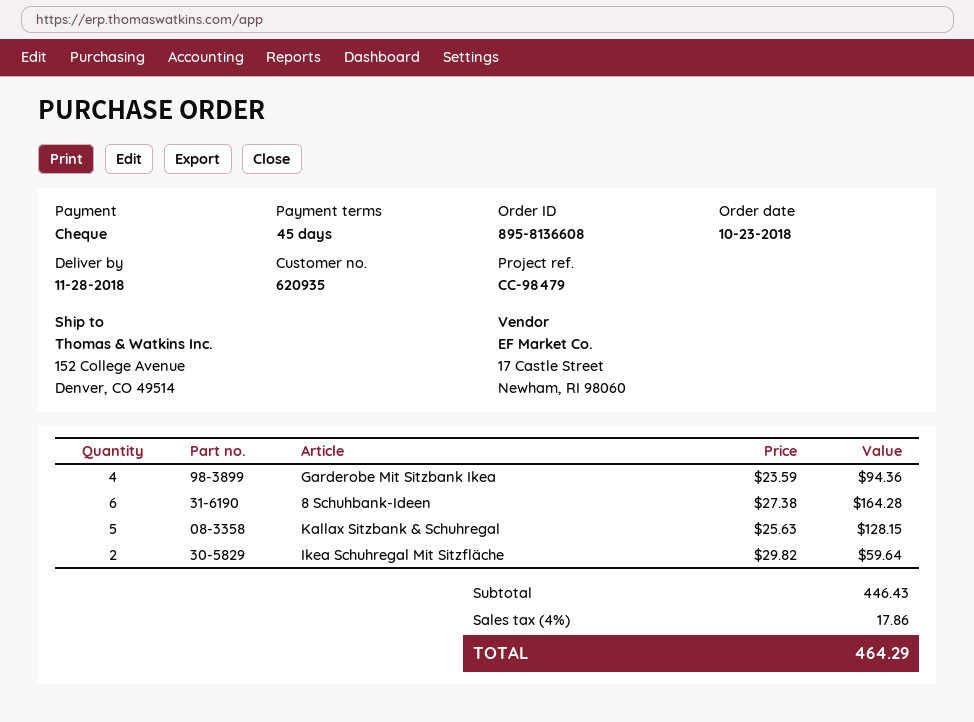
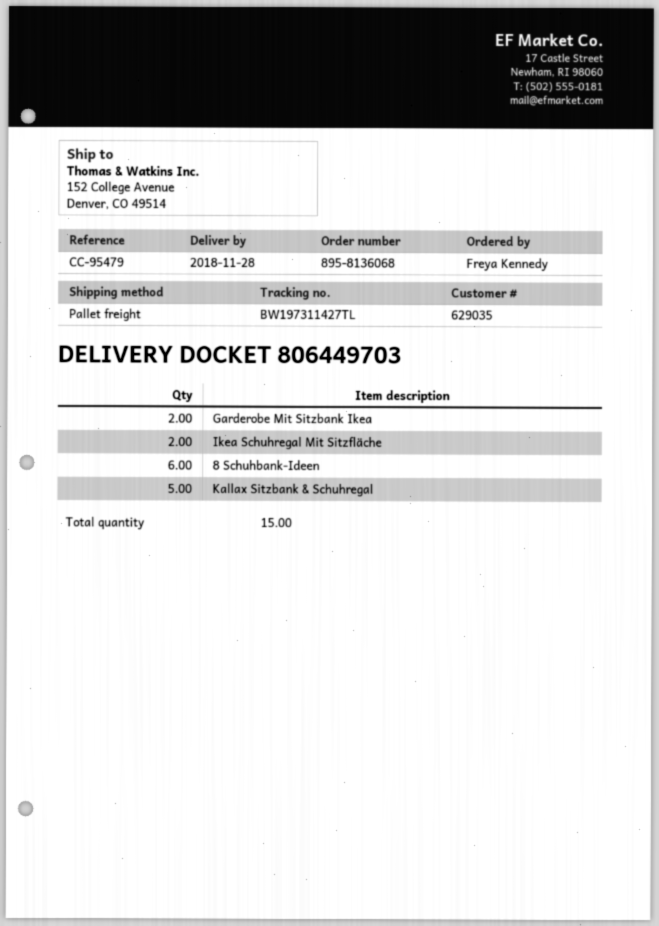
order number: 895-8136608 -> 895-8136068
customer number: 620935 -> 629035
reference: CC-98479 -> CC-95479
Garderobe Mit Sitzbank Ikea: 4 -> 2

